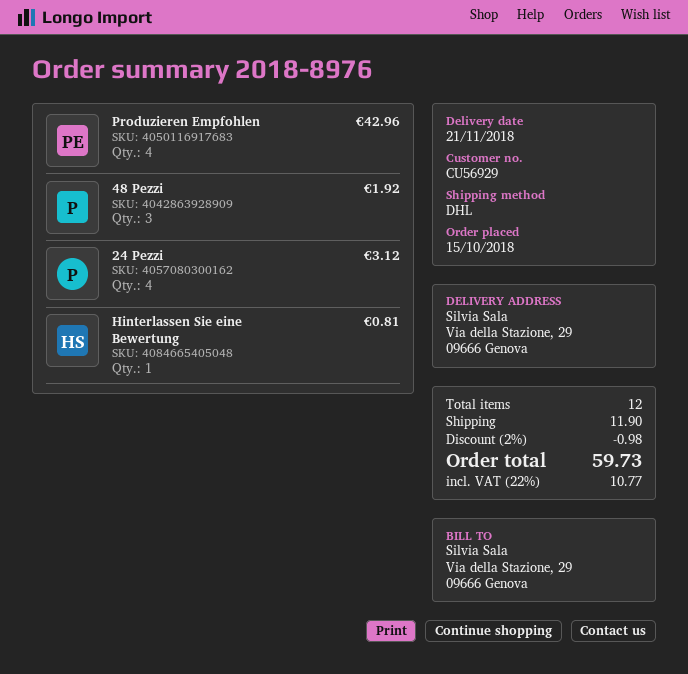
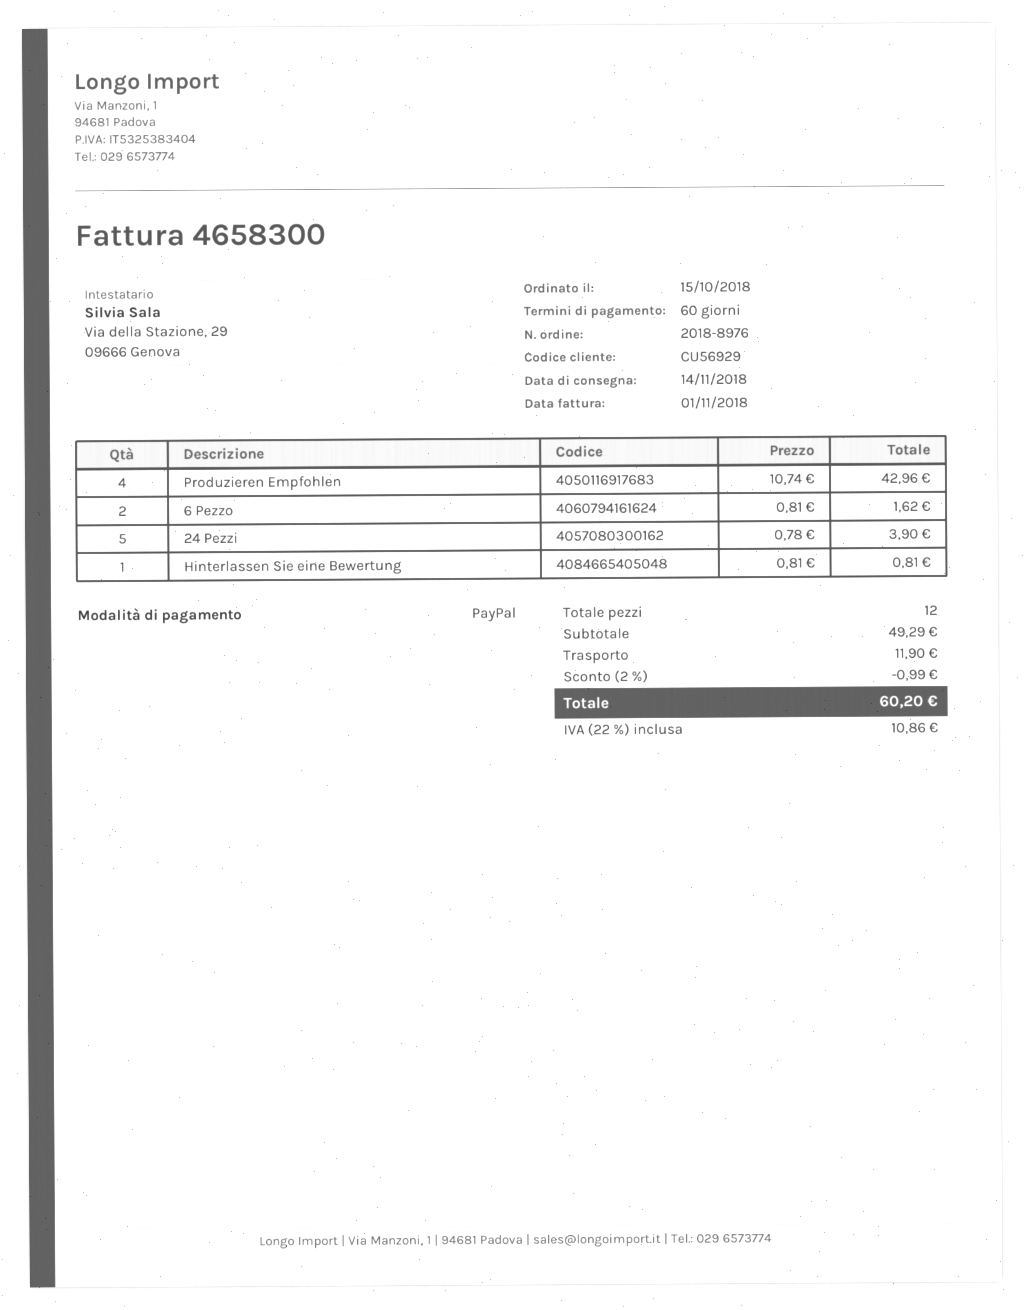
delivery date: 2018-11-21 -> 2018-11-14
48 Pezzi: 3 for 1.92 -> none
24 Pezzi: 4 for 3.12 -> 5 for 3.90
6 Pezzo: none -> 2 for 1.62
discount: 2% = 0.98 -> 2% = 0.99
tax: 22% = 10.77 -> 22% = 10.86
total: 59.73 -> 60.20

